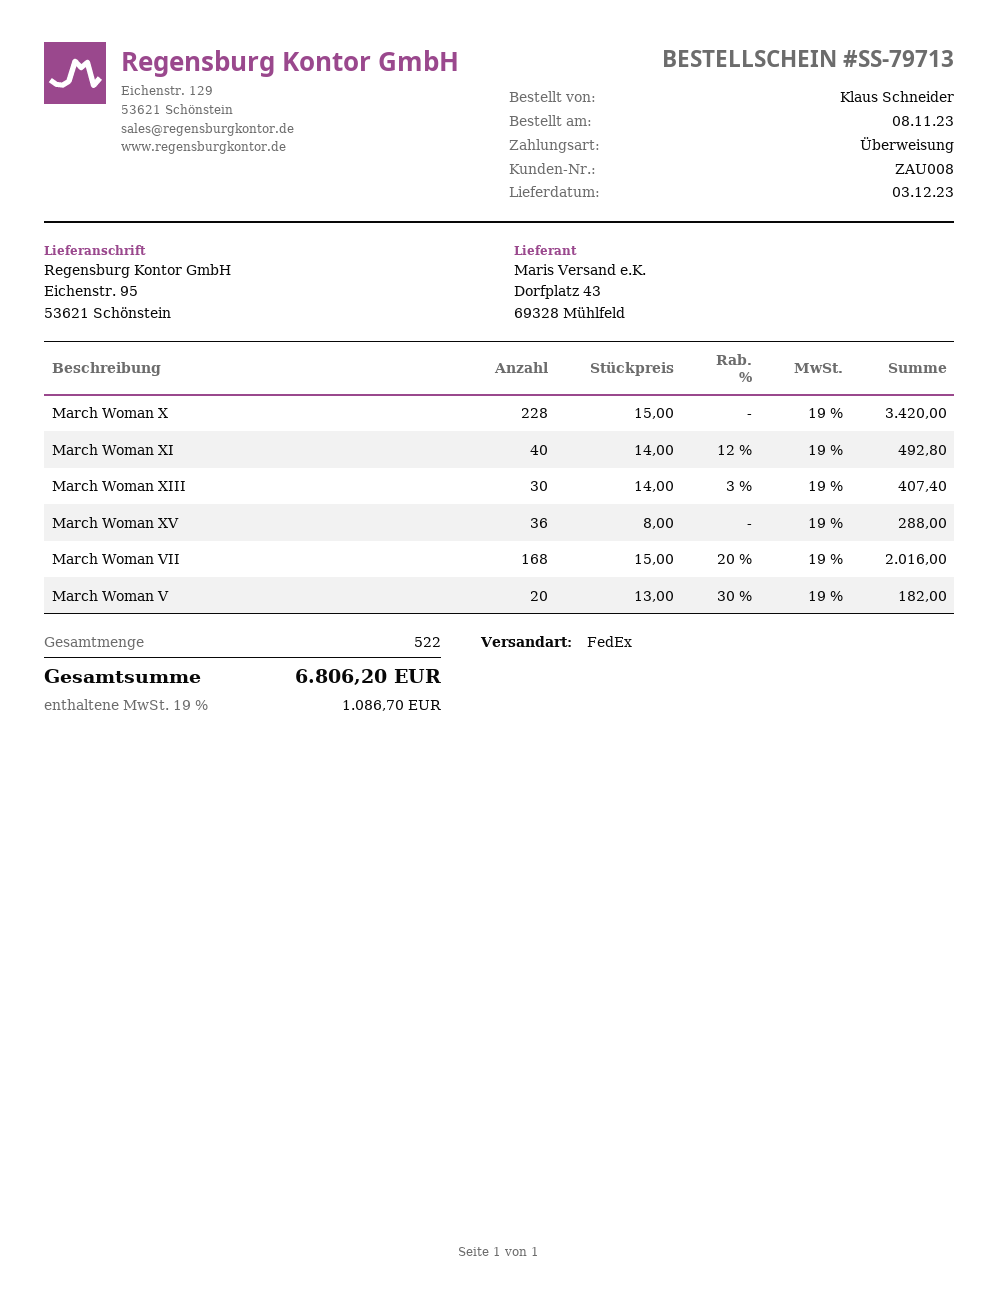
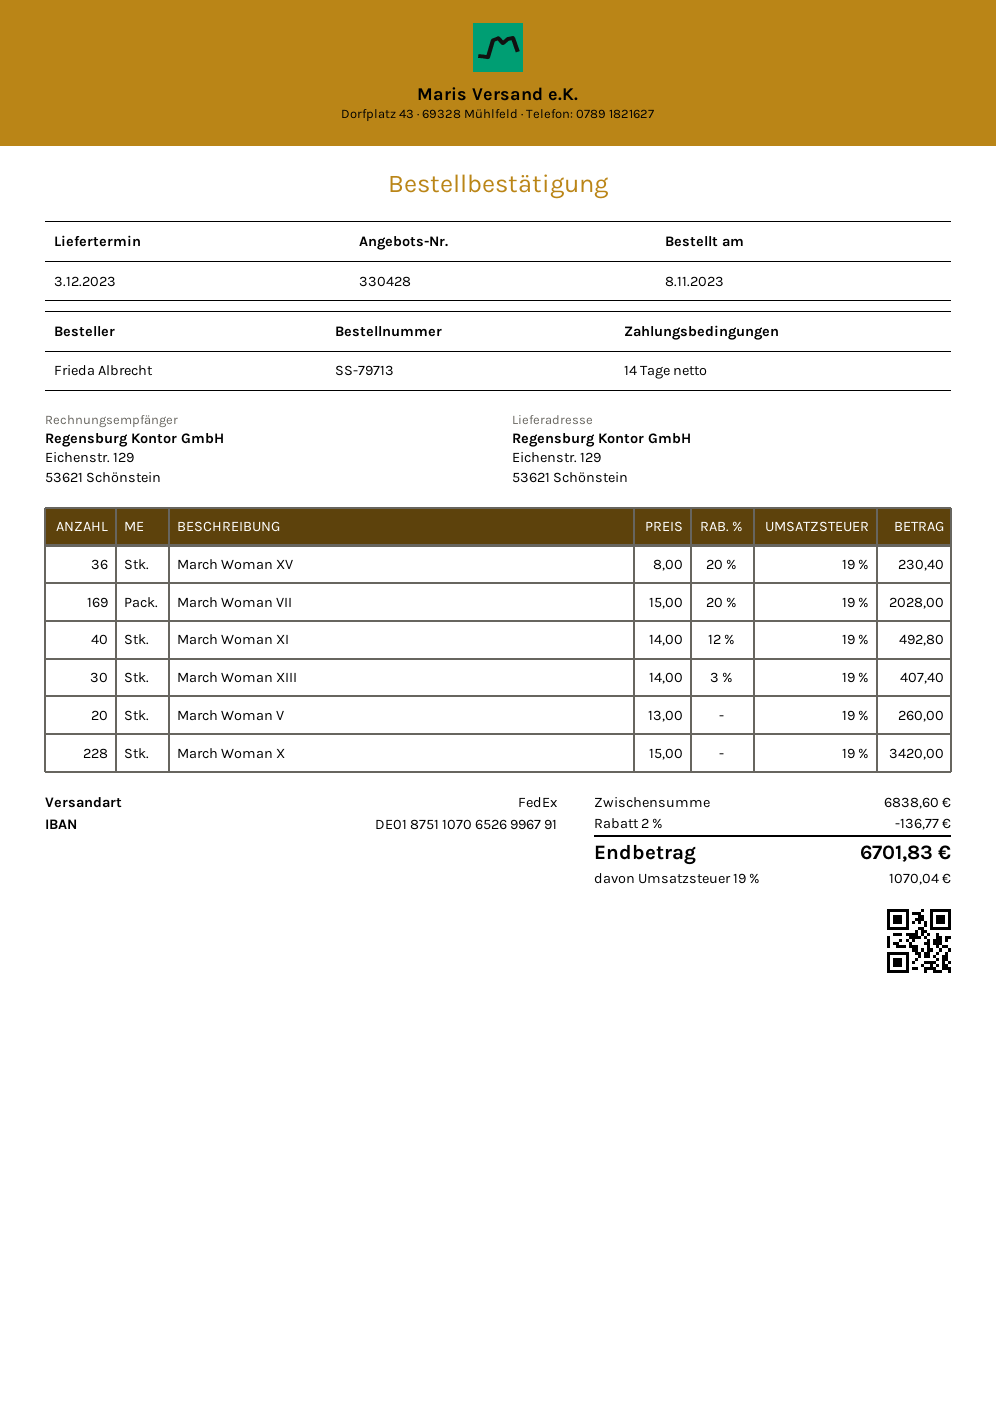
ordered by: Klaus Schneider -> Frieda Albrecht
ship to: Eichenstr. 95, 53621 Schönstein -> Eichenstr. 129, 53621 Schönstein
March Woman XV: 36 x 8.00 = 288.00 -> 36 x 8.00 - 20% = 230.40
March Woman VII: 168 x 15.00 - 20% = 2016.00 -> 169 x 15.00 - 20% = 2028.00
March Woman V: 20 x 13.00 - 30% = 182.00 -> 20 x 13.00 = 260.00
discount: none -> 2% = 136.77
tax: 19% = 1086.70 -> 19% = 1070.04
total: 6806.20 -> 6701.83

